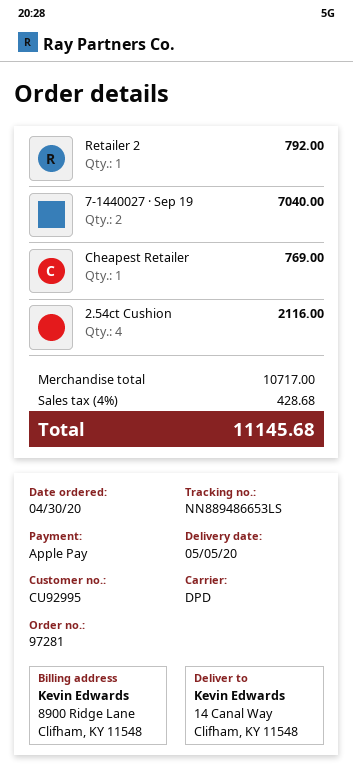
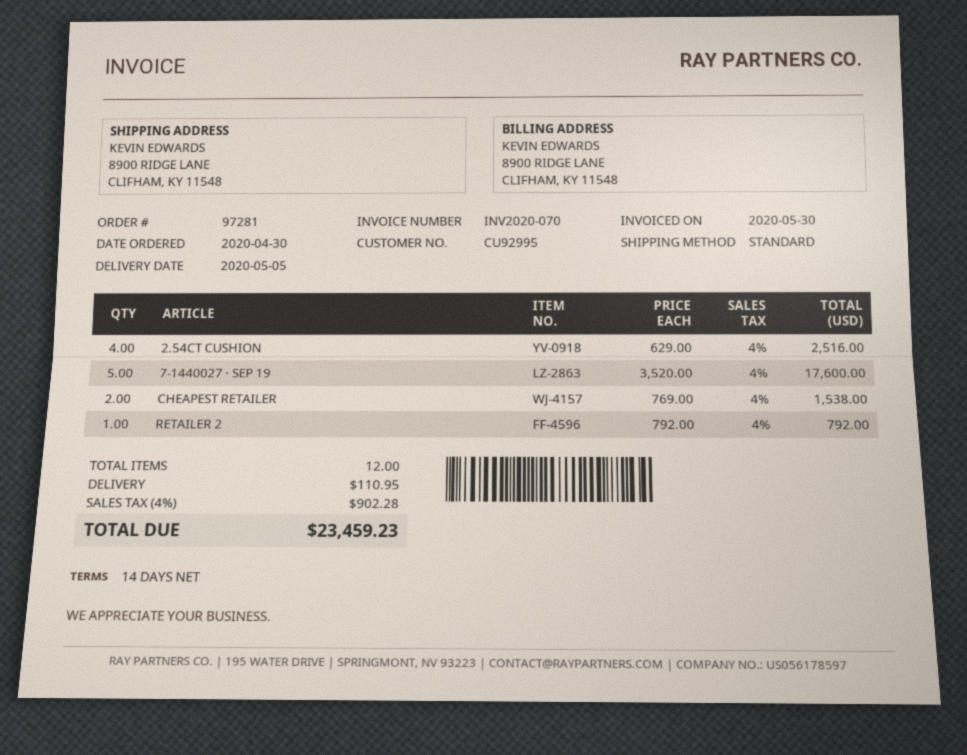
shipping method: DPD -> standard
ship to: 14 Canal Way, Clifham, KY 11548 -> 8900 RIDGE LANE, CLIFHAM, KY 11548
7-1440027 · Sep 19: 2 for 7040.00 -> 5 for 17600.00
Cheapest Retailer: 1 for 769.00 -> 2 for 1538.00
2.54ct Cushion: 4 for 2116.00 -> 4 for 2516.00
shipping: none -> 110.95
tax: 4% = 428.68 -> 4% = 902.28
total: 11145.68 -> 23459.23

